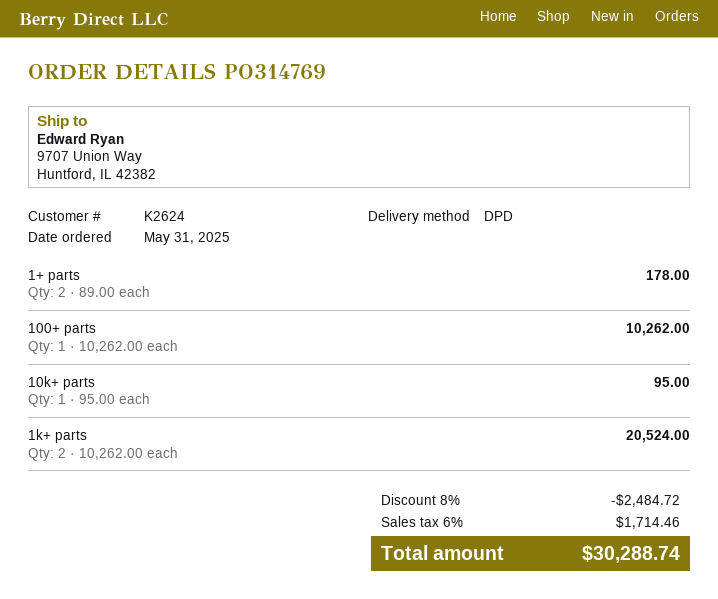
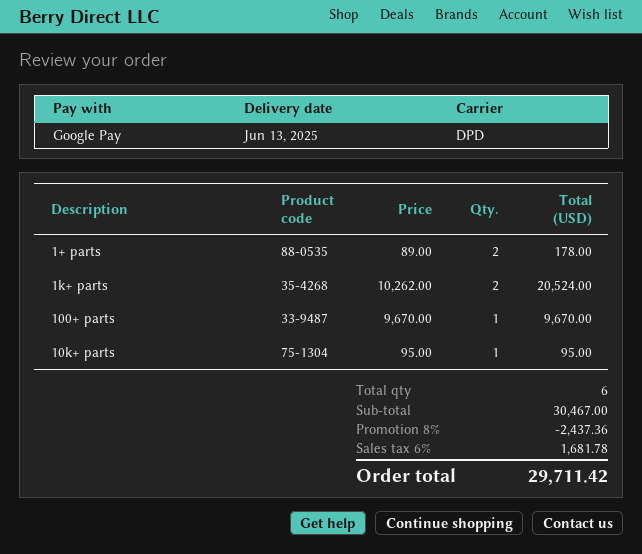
100+ parts: 1 x 10262.00 = 10262.00 -> 1 x 9670.00 = 9670.00
discount: 8% = 2484.72 -> 8% = 2437.36
tax: 6% = 1714.46 -> 6% = 1681.78
total: 30288.74 -> 29711.42

